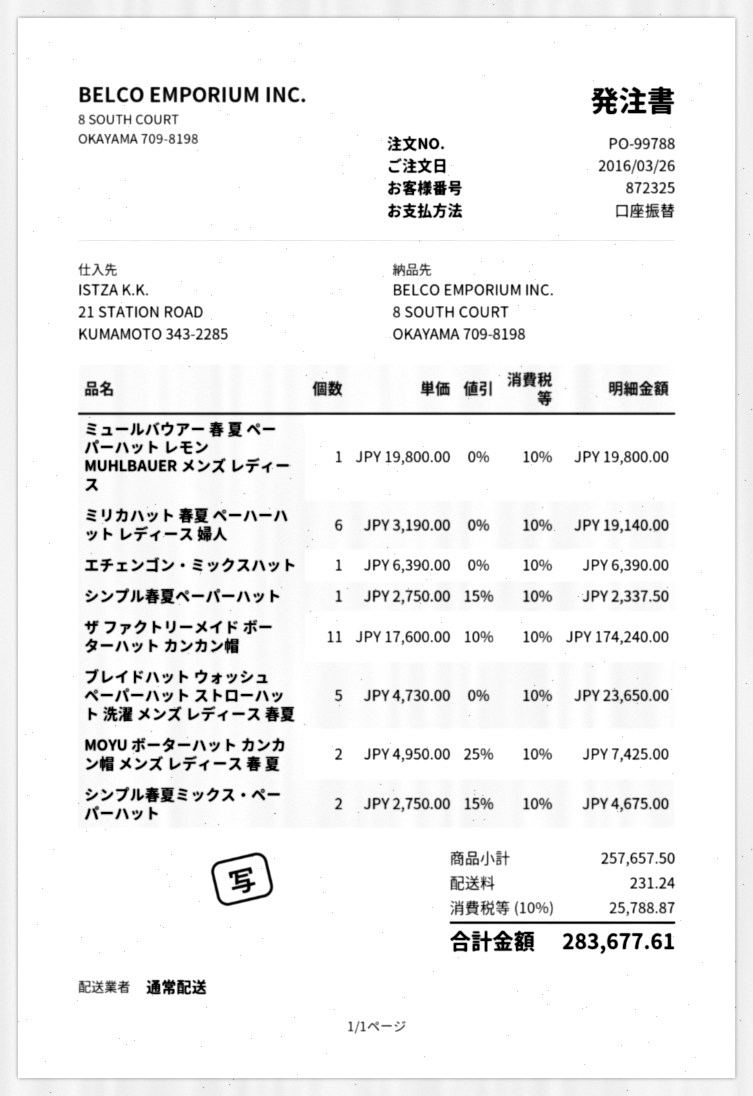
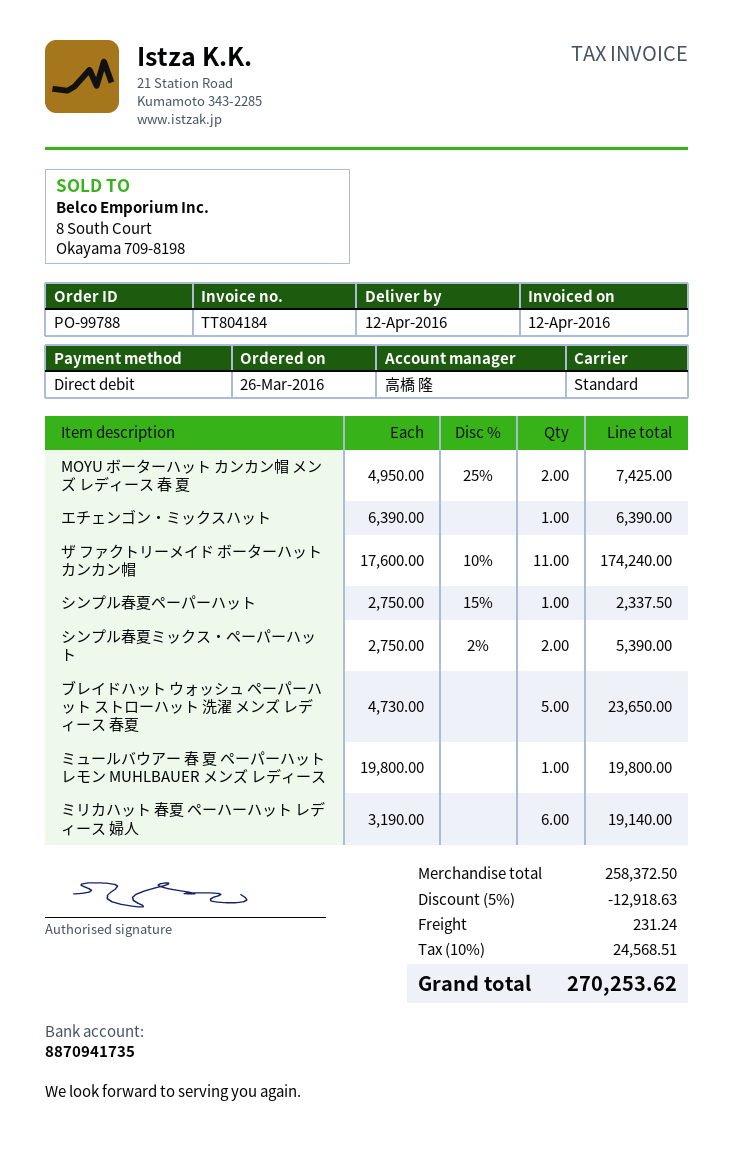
シンプル春夏ミックス・ペーパーハット: 2 x 2750.00 - 15% = 4675.00 -> 2 x 2750.00 - 2% = 5390.00
subtotal: 257657.50 -> 258372.50
discount: none -> 5% = 12918.63
tax: 10% = 25788.87 -> 10% = 24568.51
total: 283677.61 -> 270253.62

